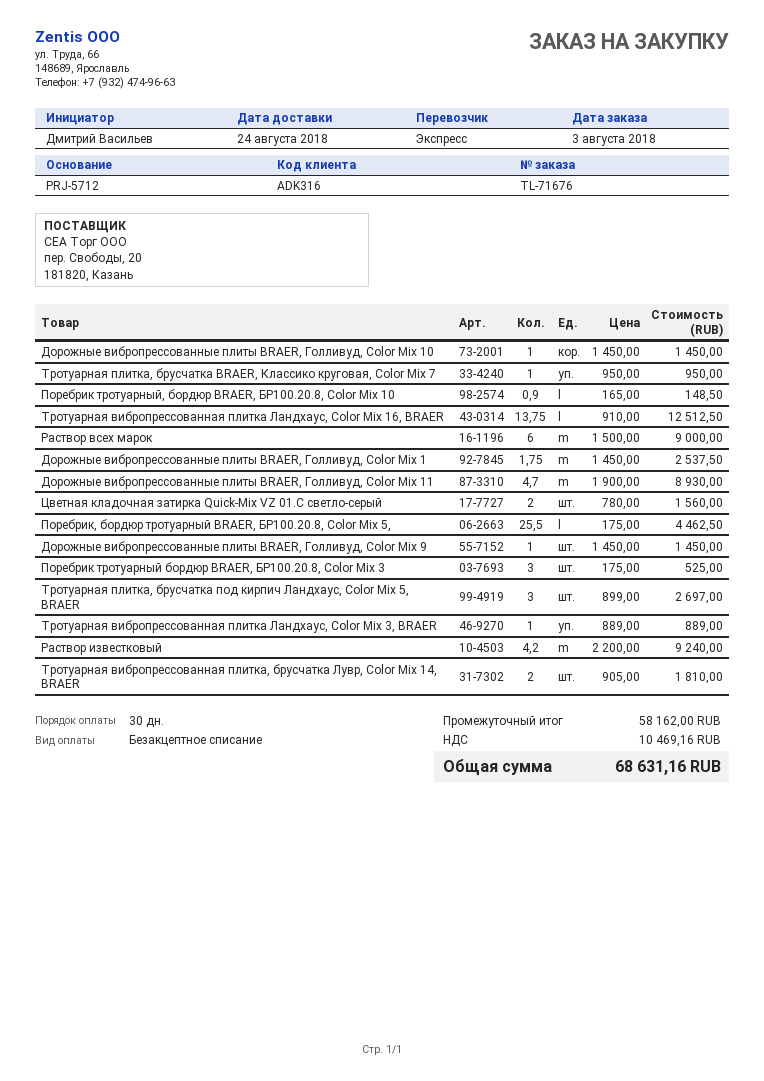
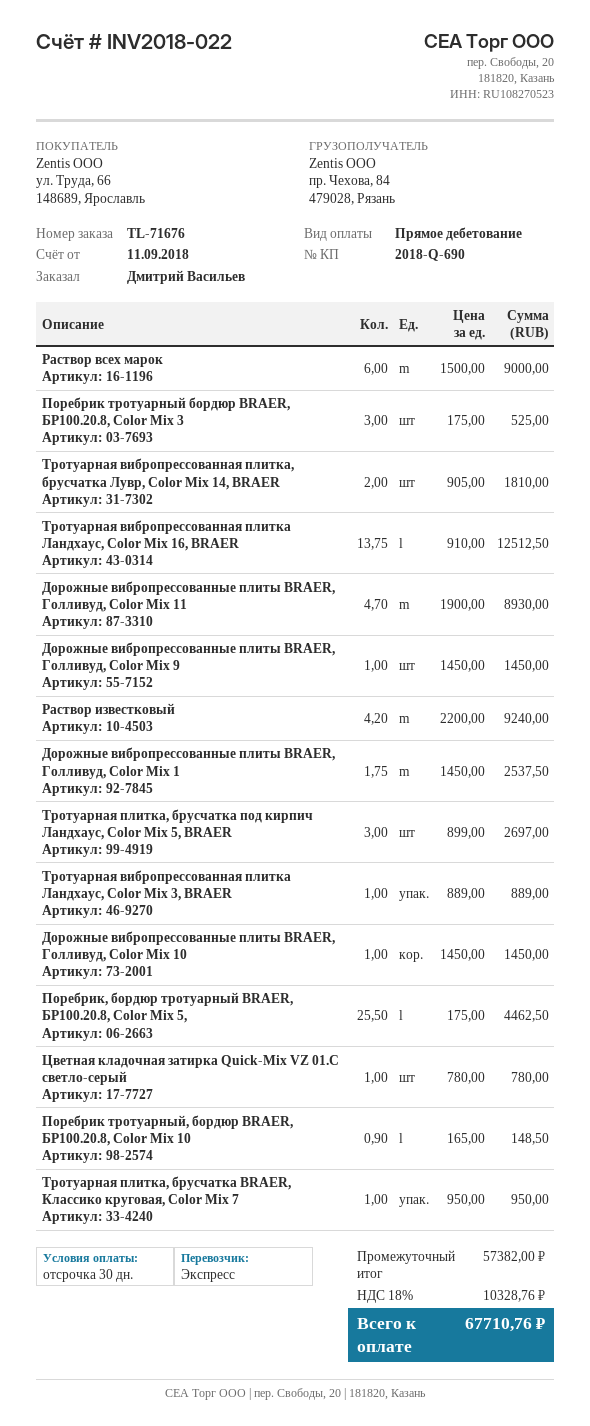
Цветная кладочная затирка Quick-Mix VZ 01.C светло-серый: 2 x 780.00 = 1560.00 -> 1 x 780.00 = 780.00
subtotal: 58162.00 -> 57382.00
tax: 10469.16 -> 10328.76
total: 68631.16 -> 67710.76

